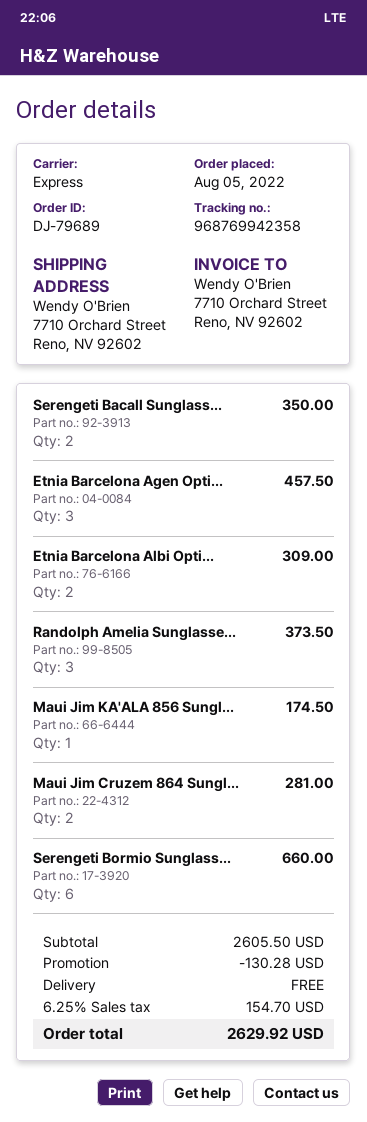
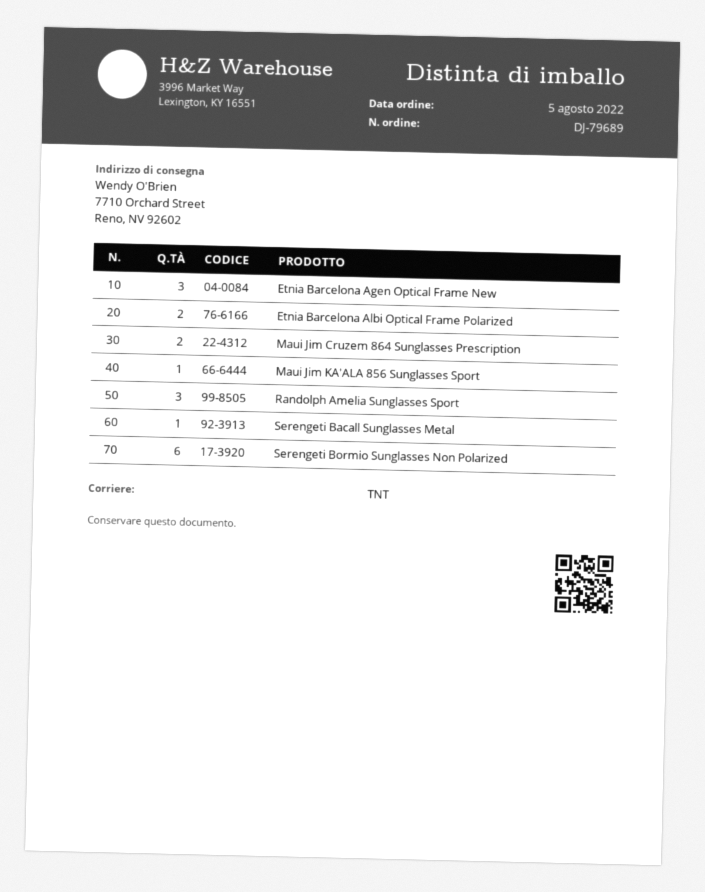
shipping method: express -> TNT
Serengeti Bacall Sunglass...: 2 -> 1

